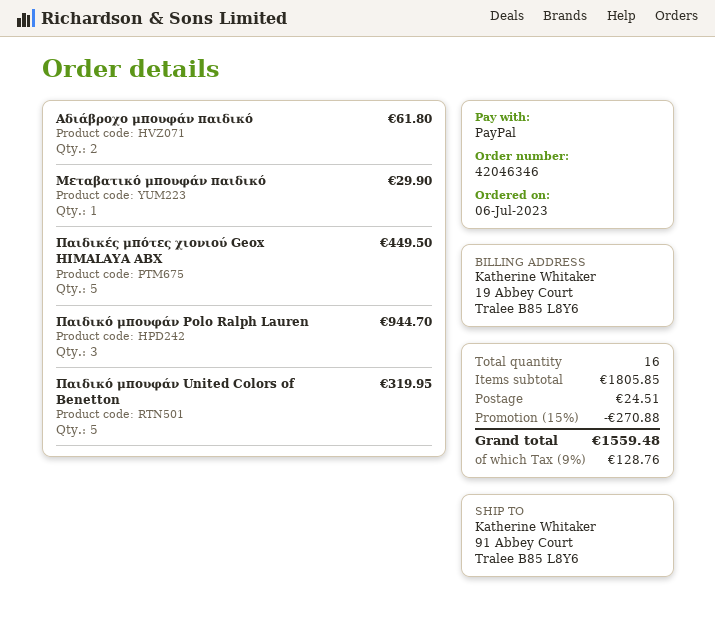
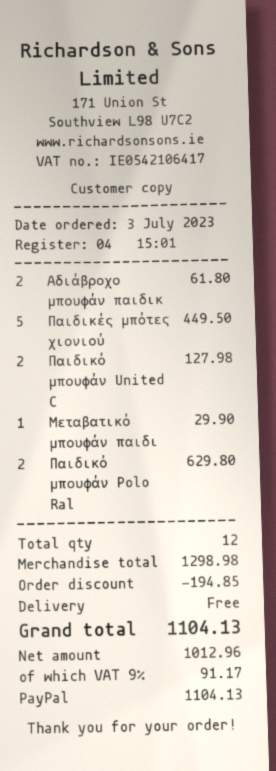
order date: 2023-07-06 -> 2023-07-03
Παιδικό μπουφάν Polo Ralph Lauren: 3 for 944.70 -> 2 for 629.80
Παιδικό μπουφάν United Colors of Benetton: 5 for 319.95 -> 2 for 127.98
total quantity: 16 -> 12
subtotal: 1805.85 -> 1298.98
discount: 270.88 -> 194.85
shipping: 24.51 -> 0.00
tax: 9% = 128.76 -> 9% = 91.17
total: 1559.48 -> 1104.13

